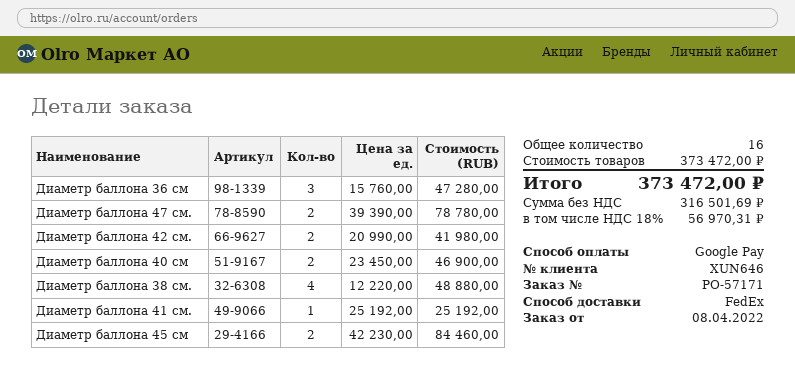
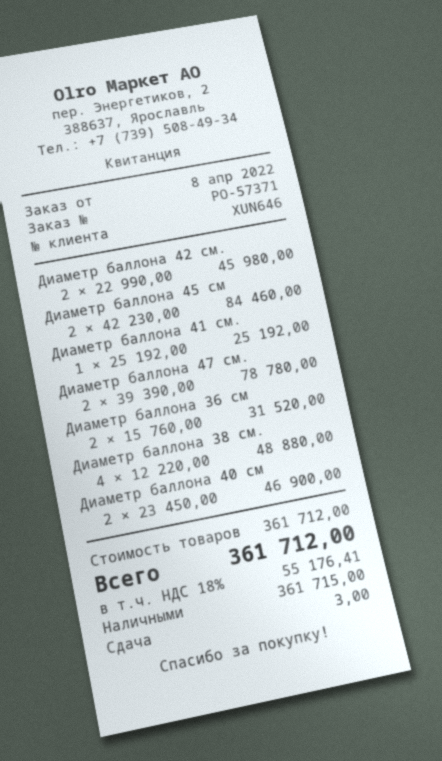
order number: PO-57171 -> PO-57371
payment method: Google Pay -> cash
Диаметр баллона 36 см: 3 x 15760.00 = 47280.00 -> 2 x 15760.00 = 31520.00
Диаметр баллона 42 см.: 2 x 20990.00 = 41980.00 -> 2 x 22990.00 = 45980.00
subtotal: 373472.00 -> 361712.00
tax: 18% = 56970.31 -> 18% = 55176.41
total: 373472.00 -> 361712.00

